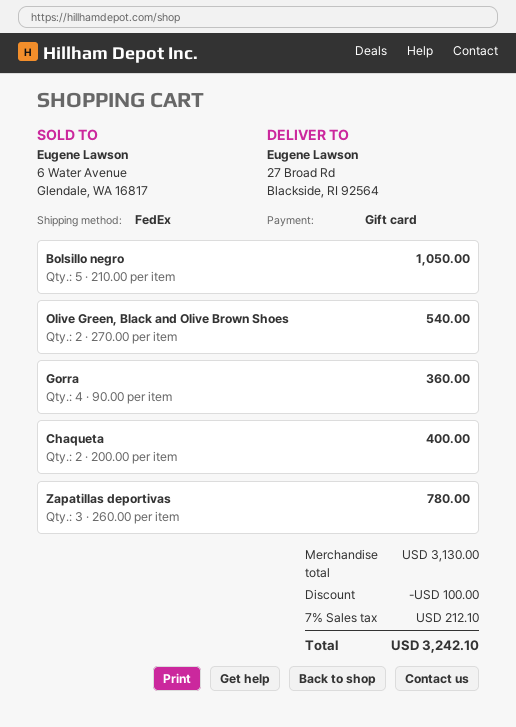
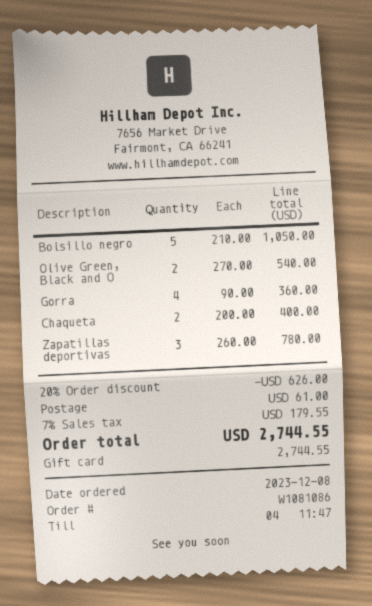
discount: 100.00 -> 626.00
shipping: none -> 61.00
tax: 7% = 212.10 -> 7% = 179.55
total: 3242.10 -> 2744.55

